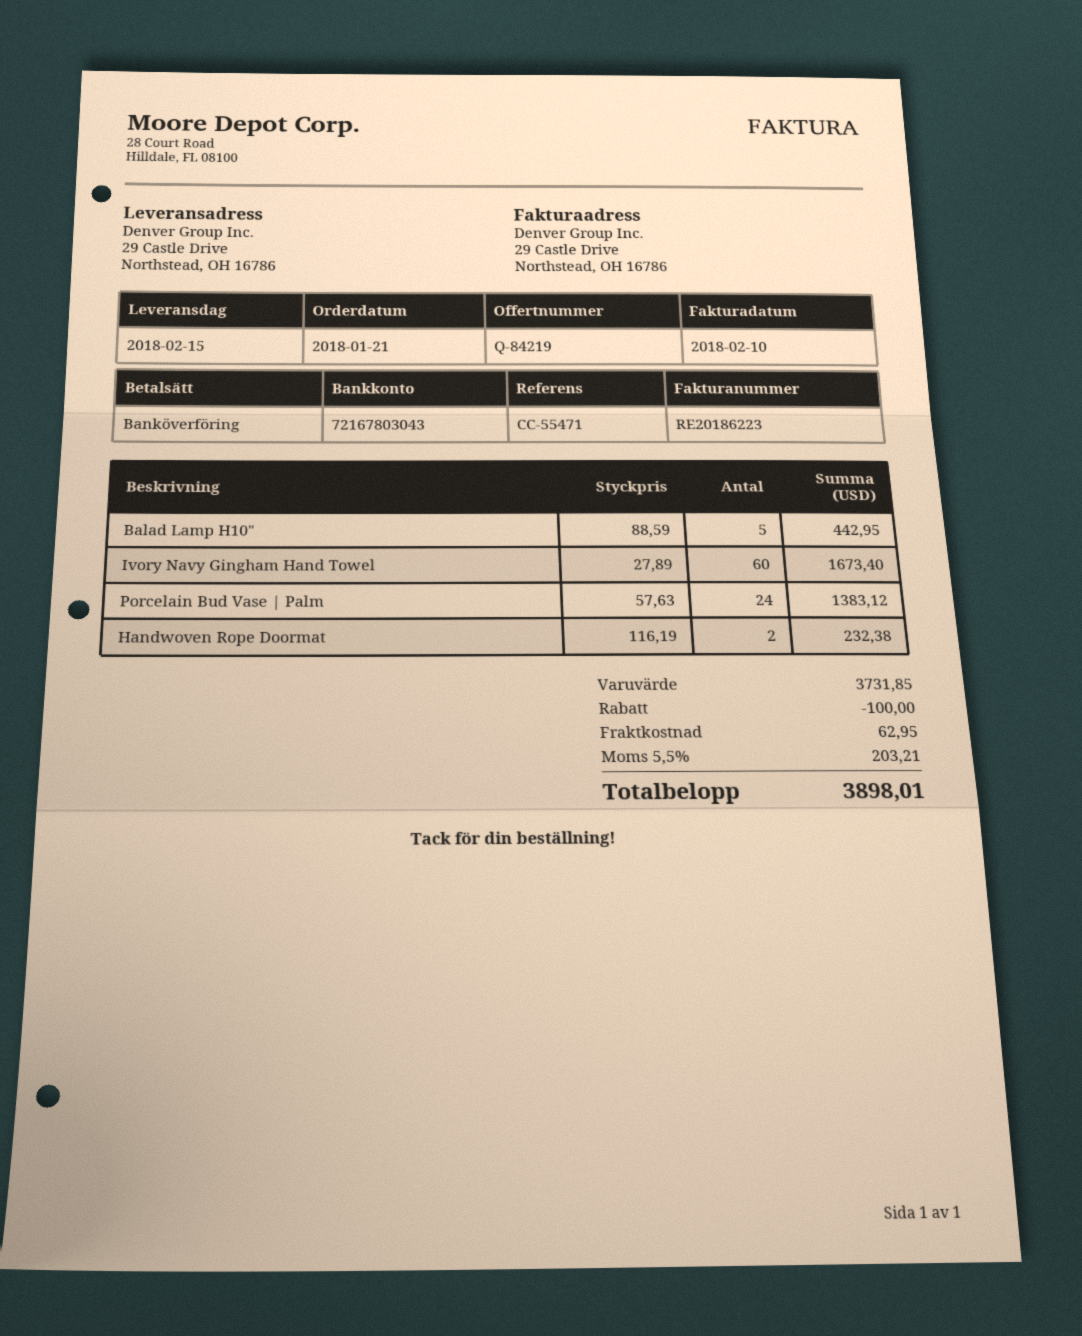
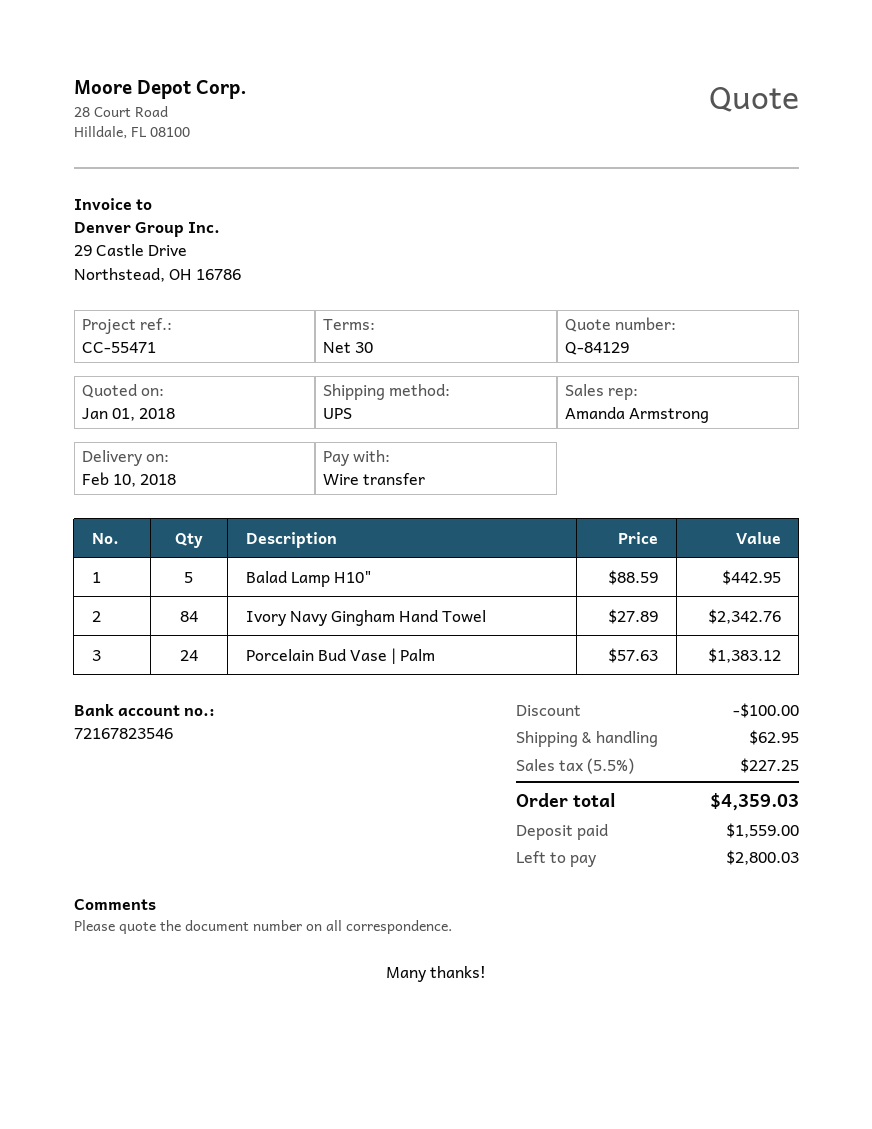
quote number: Q-84219 -> Q-84129
delivery date: 2018-02-15 -> 2018-02-10
bank account: 72167803043 -> 72167823546
Ivory Navy Gingham Hand Towel: 60 x 27.89 = 1673.40 -> 84 x 27.89 = 2342.76
Handwoven Rope Doormat: 2 x 116.19 = 232.38 -> none
tax: 5.5% = 203.21 -> 5.5% = 227.25
total: 3898.01 -> 4359.03

